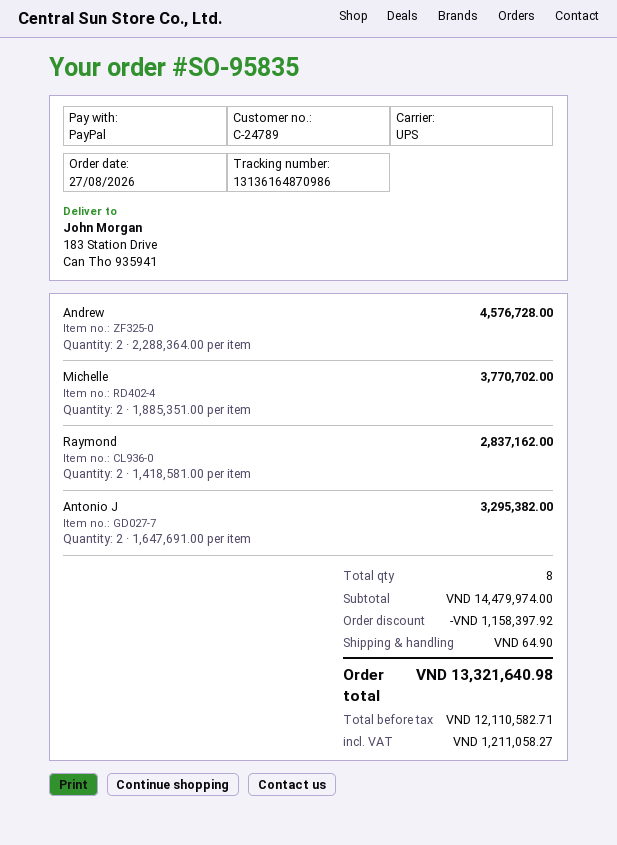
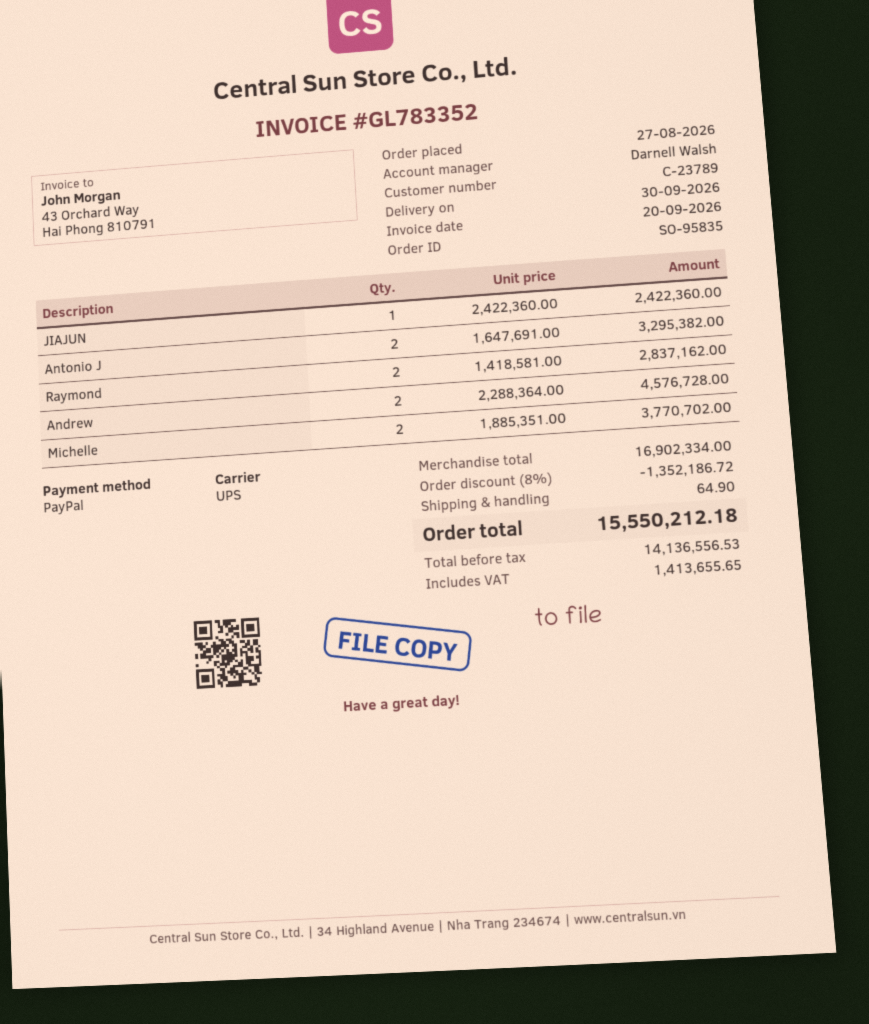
customer number: C-24789 -> C-23789
JIAJUN: none -> 1 x 2422360.00 = 2422360.00
subtotal: 14479974.00 -> 16902334.00
discount: 1158397.92 -> 1352186.72
net: 12110582.71 -> 14136556.53
tax: 1211058.27 -> 1413655.65
total: 13321640.98 -> 15550212.18

